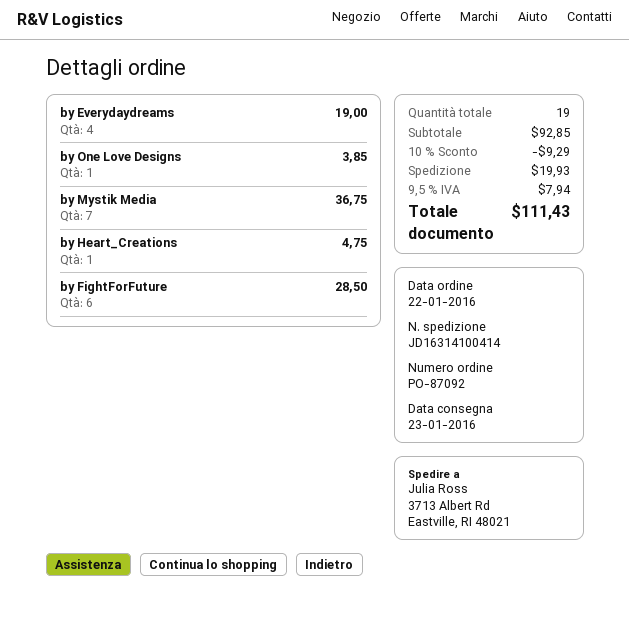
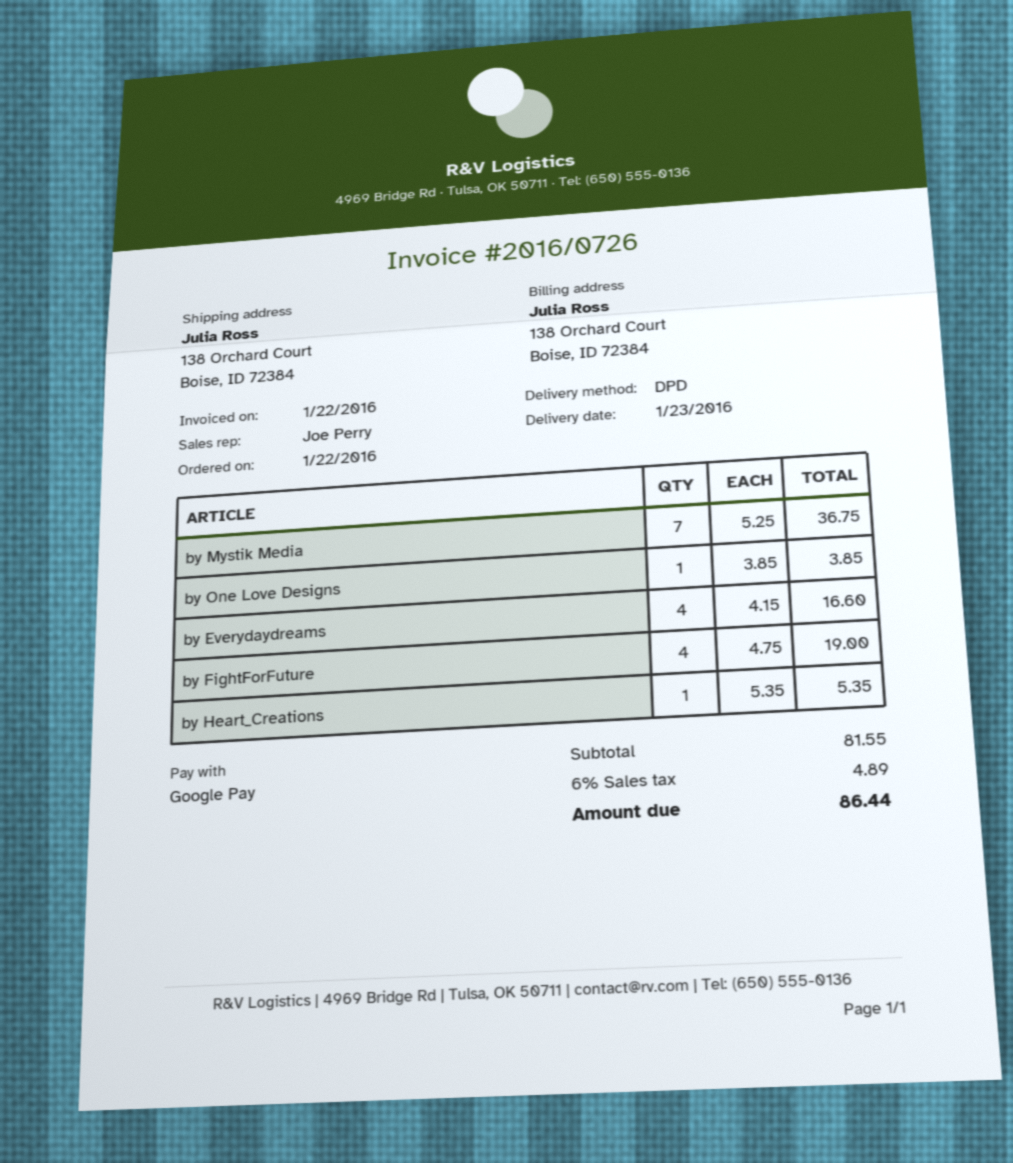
ship to: 3713 Albert Rd, Eastville, RI 48021 -> 138 Orchard Court, Boise, ID 72384
by Everydaydreams: 4 for 19.00 -> 4 for 16.60
by Heart_Creations: 1 for 4.75 -> 1 for 5.35
by FightForFuture: 6 for 28.50 -> 4 for 19.00
subtotal: 92.85 -> 81.55
discount: 10% = 9.29 -> none
shipping: 19.93 -> none
tax: 9.5% = 7.94 -> 6% = 4.89
total: 111.43 -> 86.44

